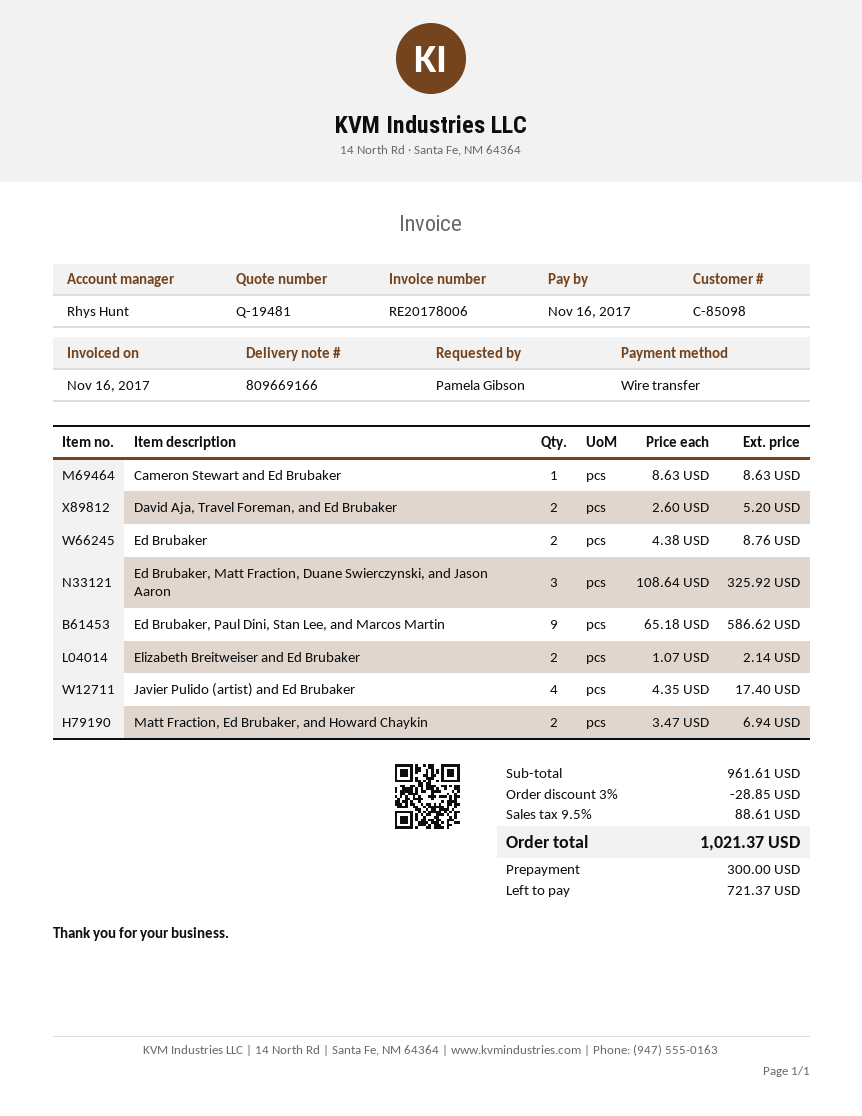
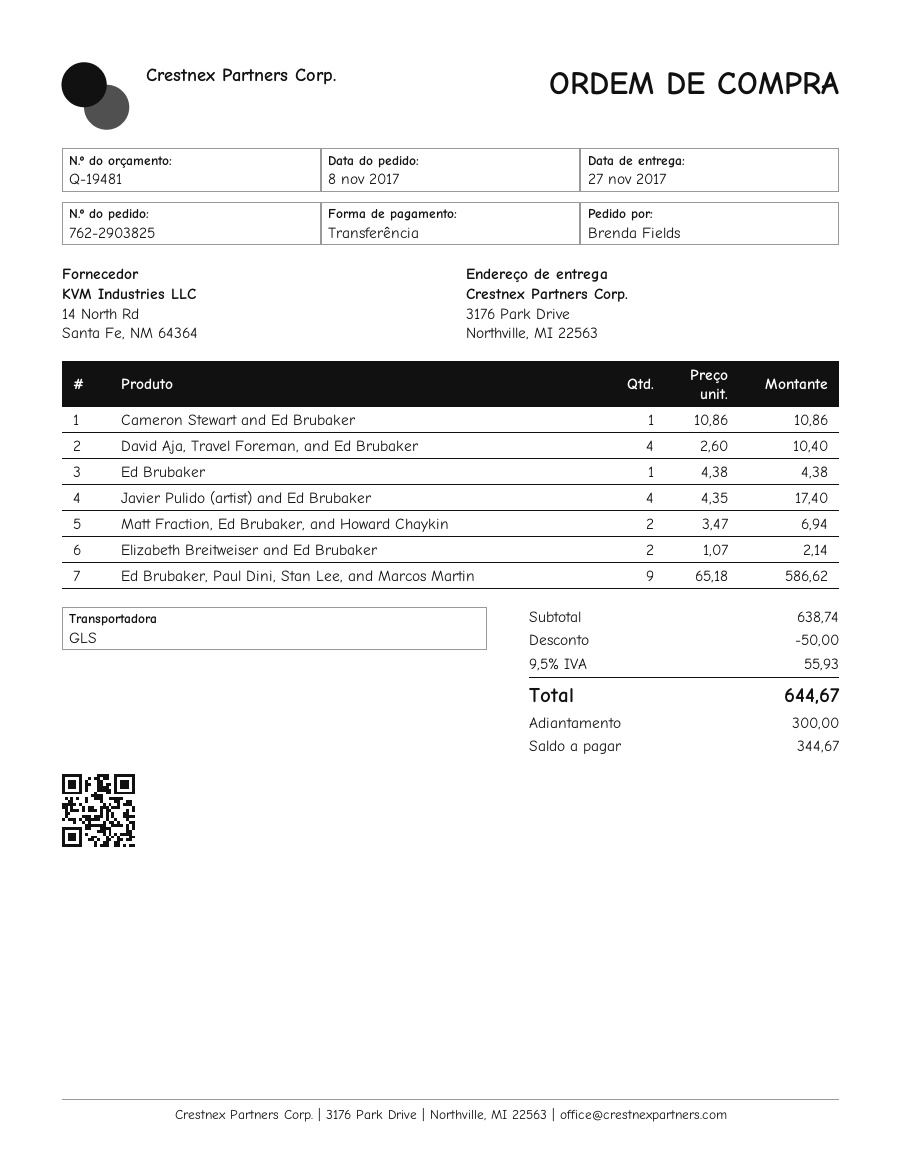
ordered by: Pamela Gibson -> Brenda Fields
Cameron Stewart and Ed Brubaker: 1 x 8.63 = 8.63 -> 1 x 10.86 = 10.86
David Aja, Travel Foreman, and Ed Brubaker: 2 x 2.60 = 5.20 -> 4 x 2.60 = 10.40
Ed Brubaker: 2 x 4.38 = 8.76 -> 1 x 4.38 = 4.38
Ed Brubaker, Matt Fraction, Duane Swierczynski, and Jason Aaron: 3 x 108.64 = 325.92 -> none
subtotal: 961.61 -> 638.74
discount: 28.85 -> 50.00
tax: 9.5% = 88.61 -> 9.5% = 55.93
total: 1021.37 -> 644.67
balance: 721.37 -> 344.67

